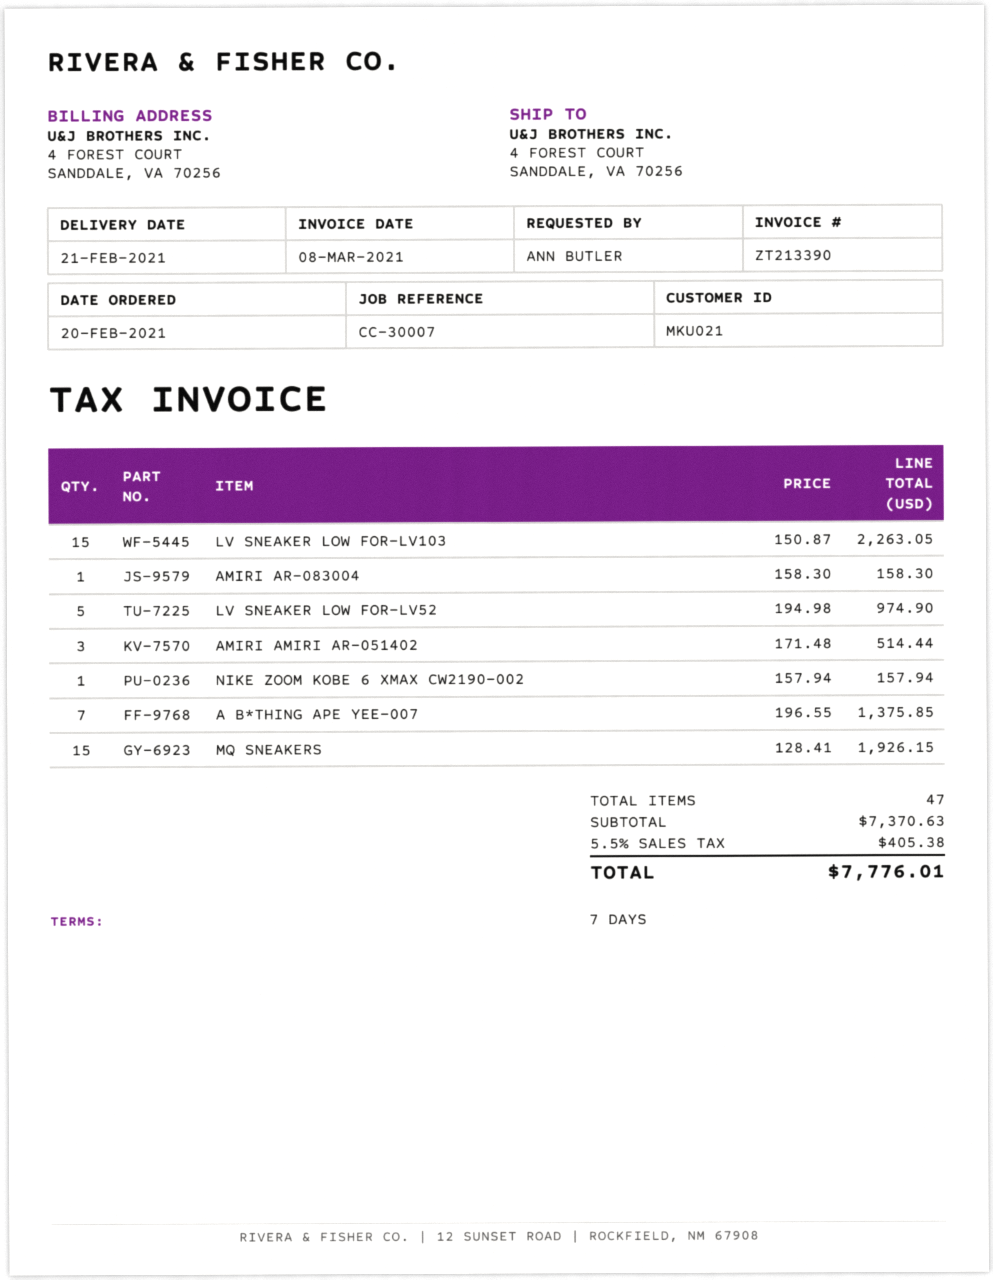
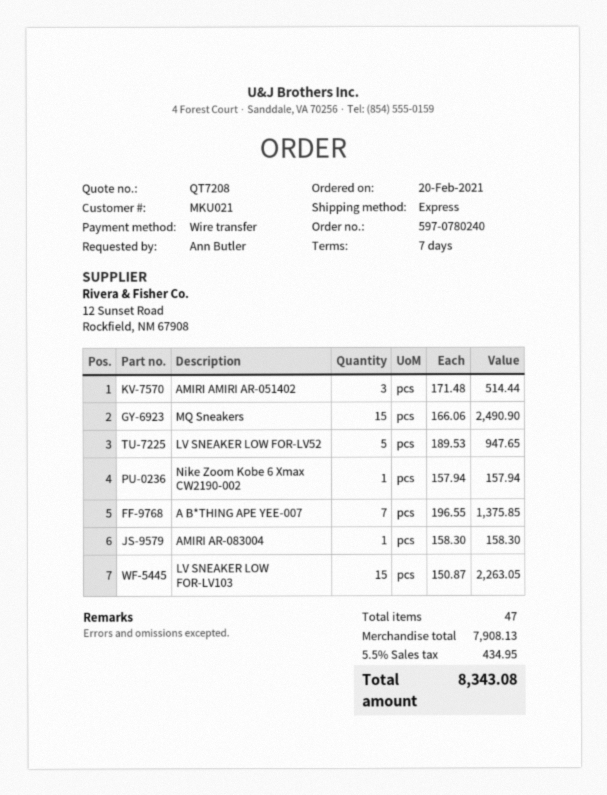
LV SNEAKER LOW FOR-LV52: 5 x 194.98 = 974.90 -> 5 x 189.53 = 947.65
MQ SNEAKERS: 15 x 128.41 = 1926.15 -> 15 x 166.06 = 2490.90
subtotal: 7370.63 -> 7908.13
tax: 5.5% = 405.38 -> 5.5% = 434.95
total: 7776.01 -> 8343.08

